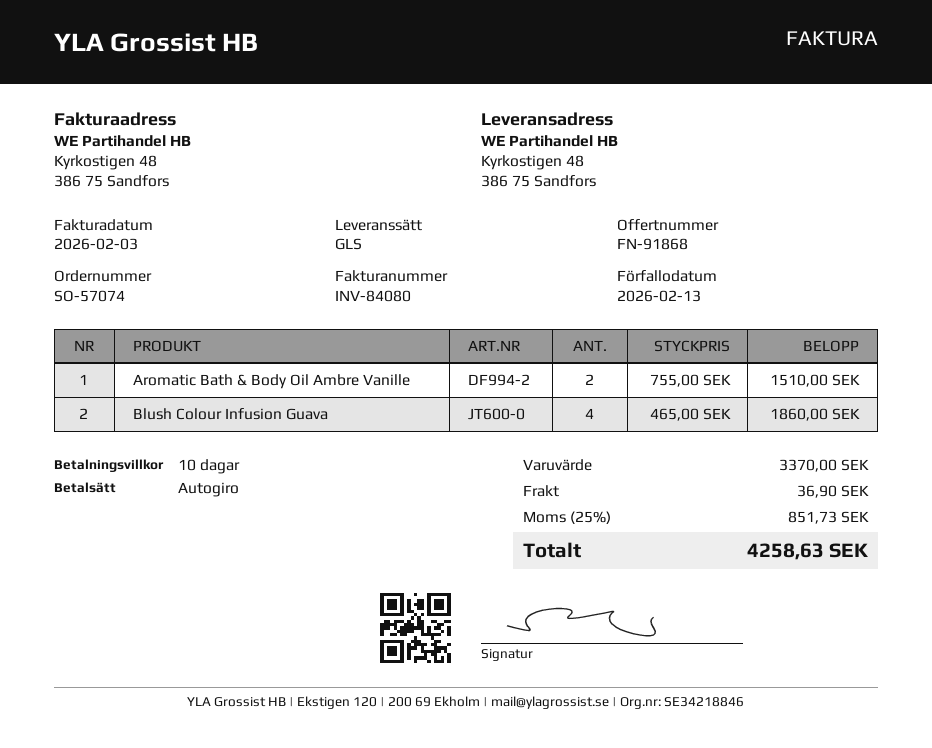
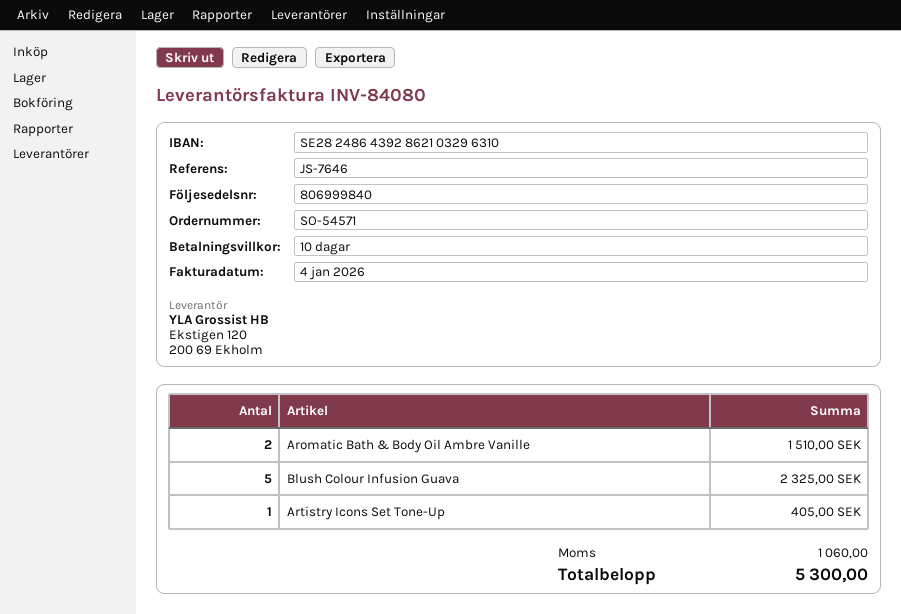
order number: SO-57074 -> SO-54571
invoice date: 2026-02-03 -> 2026-01-04
Blush Colour Infusion Guava: 4 for 1860.00 -> 5 for 2325.00
Artistry Icons Set Tone-Up: none -> 1 for 405.00
shipping: 36.90 -> none
tax: 851.73 -> 1060.00
total: 4258.63 -> 5300.00

